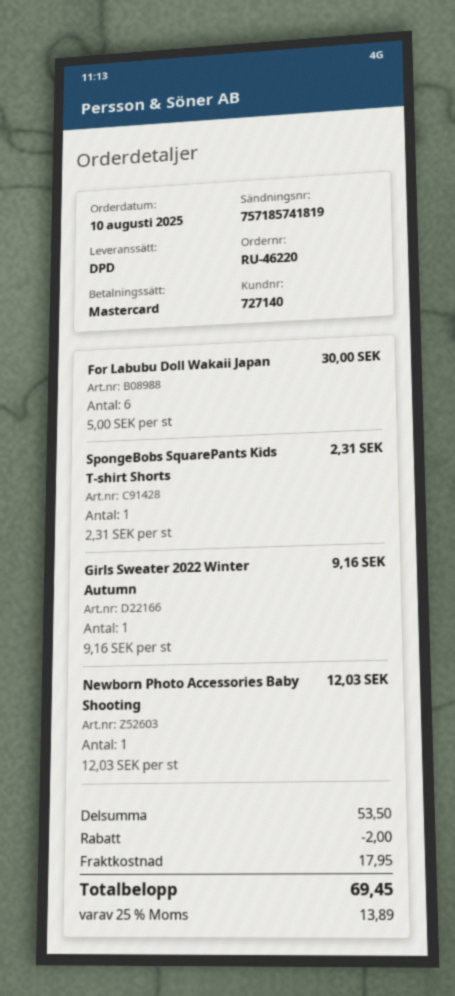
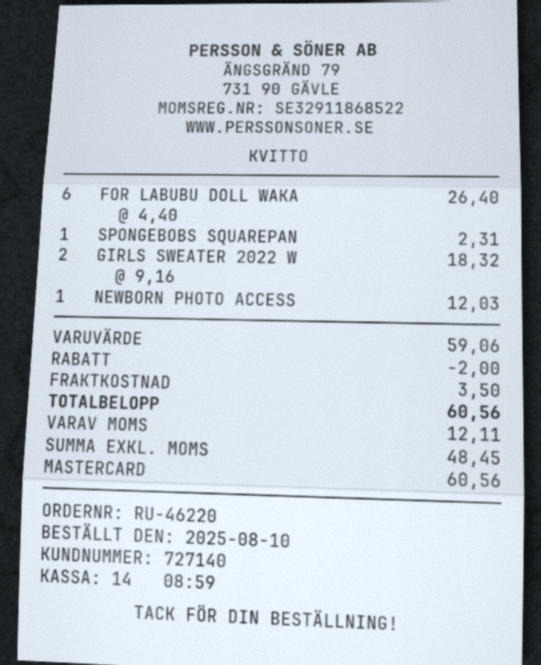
For Labubu Doll Wakaii Japan: 6 x 5.00 = 30.00 -> 6 x 4.40 = 26.40
Girls Sweater 2022 Winter Autumn: 1 x 9.16 = 9.16 -> 2 x 9.16 = 18.32
subtotal: 53.50 -> 59.06
shipping: 17.95 -> 3.50
tax: 13.89 -> 12.11
total: 69.45 -> 60.56

